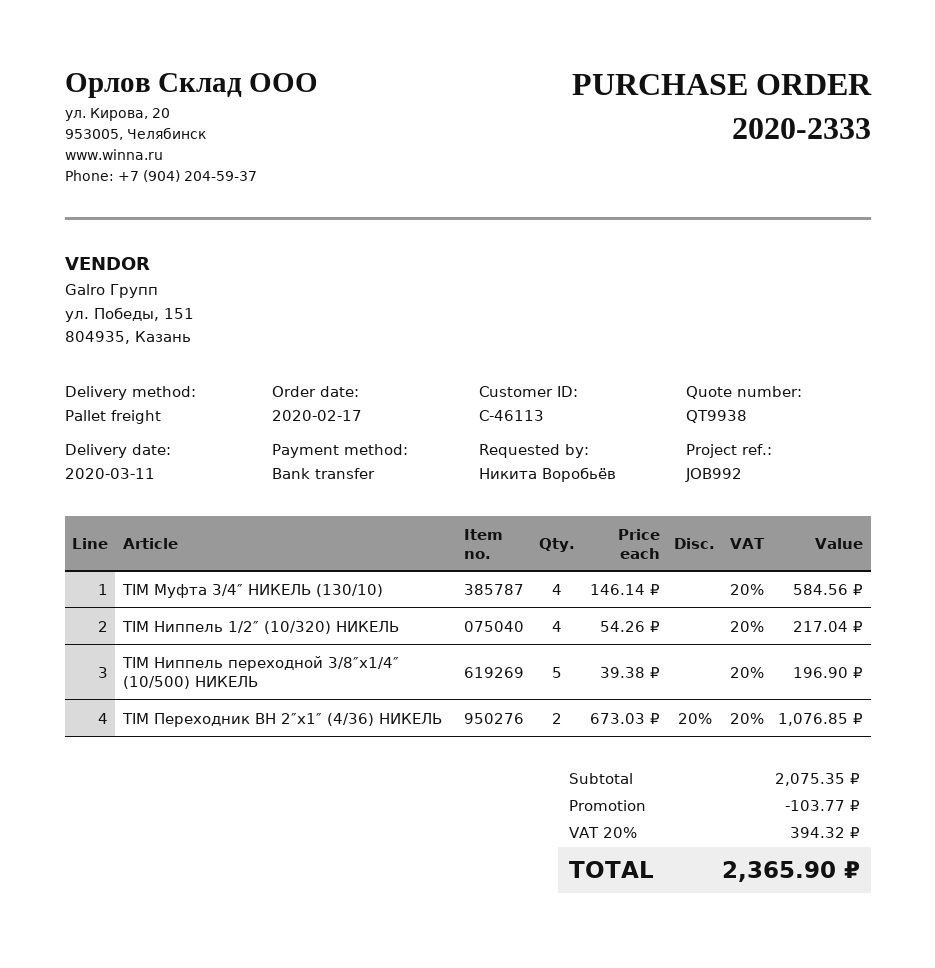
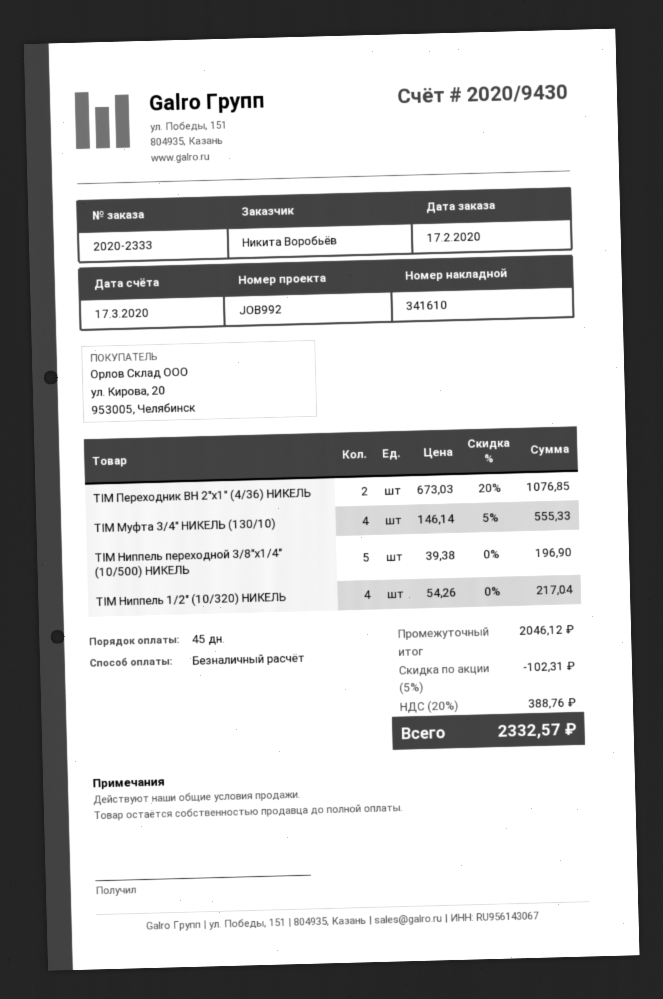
TIM Муфта 3/4″ НИКЕЛЬ (130/10): 4 x 146.14 = 584.56 -> 4 x 146.14 - 5% = 555.33
subtotal: 2075.35 -> 2046.12
discount: 103.77 -> 102.31
tax: 20% = 394.32 -> 20% = 388.76
total: 2365.90 -> 2332.57

